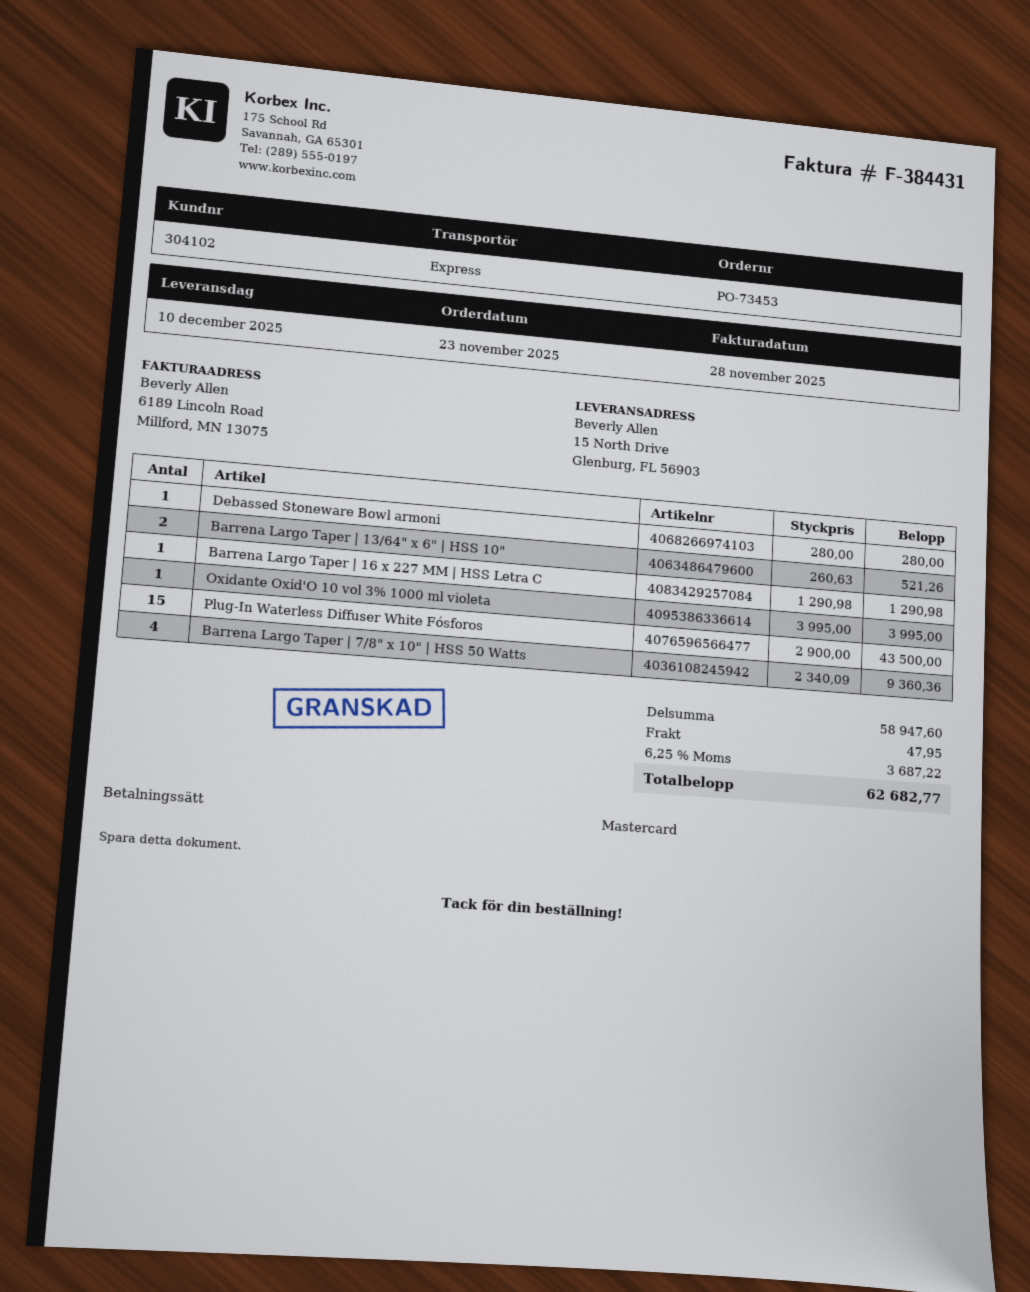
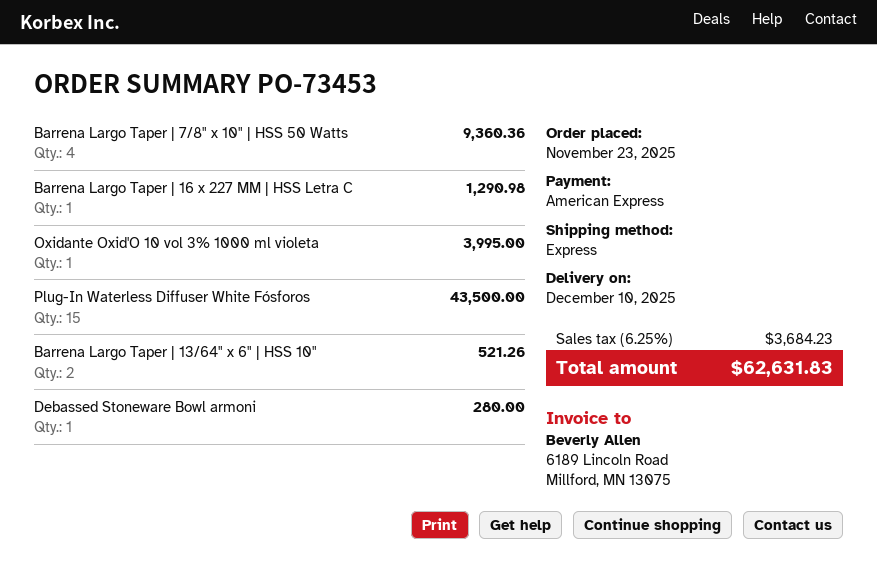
payment method: Mastercard -> American Express
shipping: 47.95 -> none
tax: 6.25% = 3687.22 -> 6.25% = 3684.23
total: 62682.77 -> 62631.83

